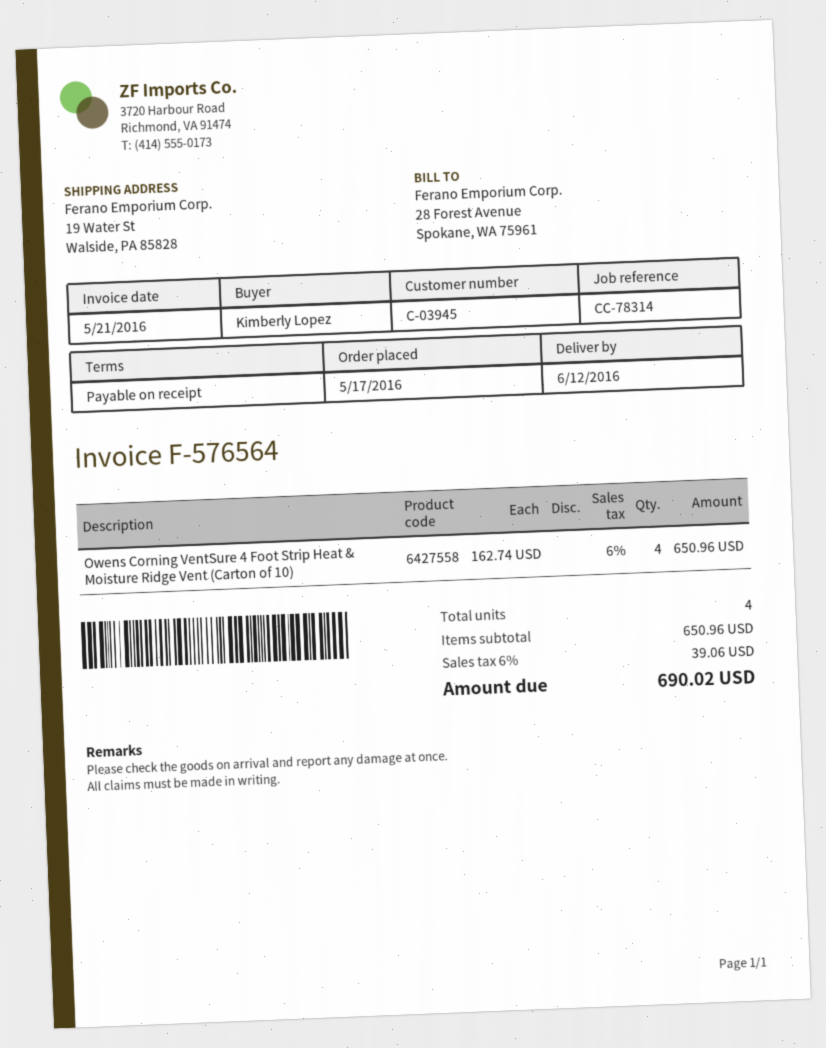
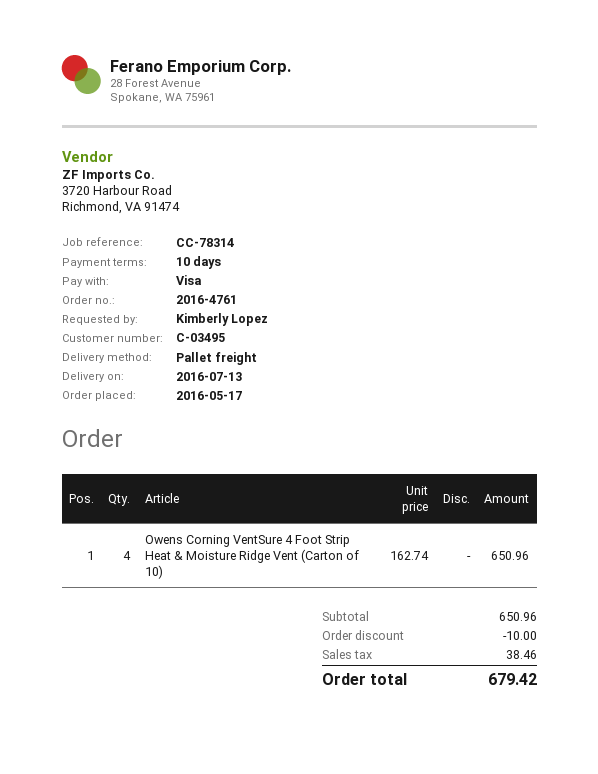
delivery date: 2016-06-12 -> 2016-07-13
payment terms: on receipt -> 10 days
customer number: C-03945 -> C-03495
discount: none -> 10.00
tax: 39.06 -> 38.46
total: 690.02 -> 679.42

